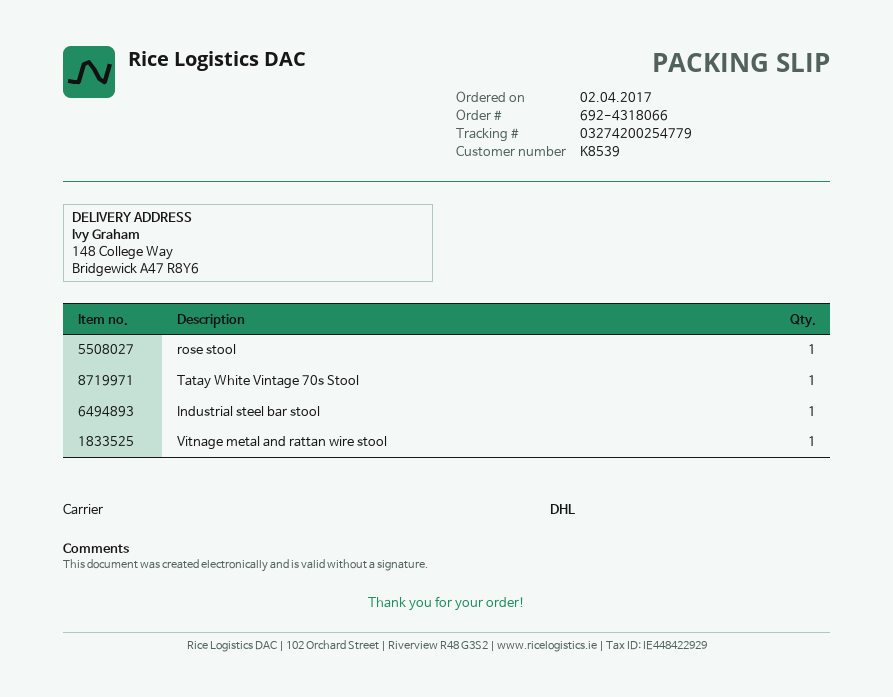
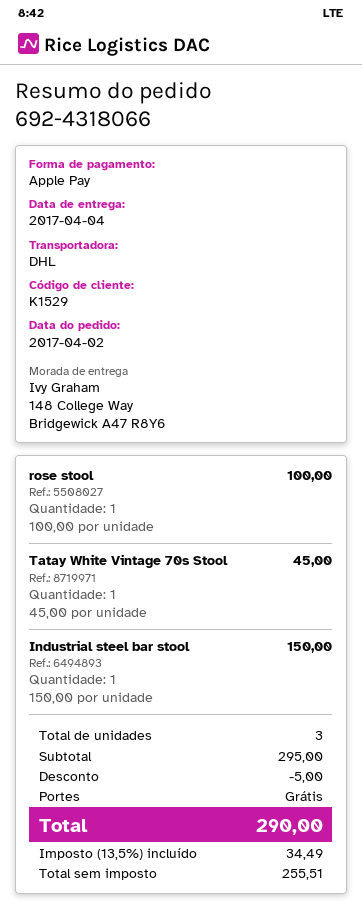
customer number: K8539 -> K1529
Vitnage metal and rattan wire stool: 1 -> none

